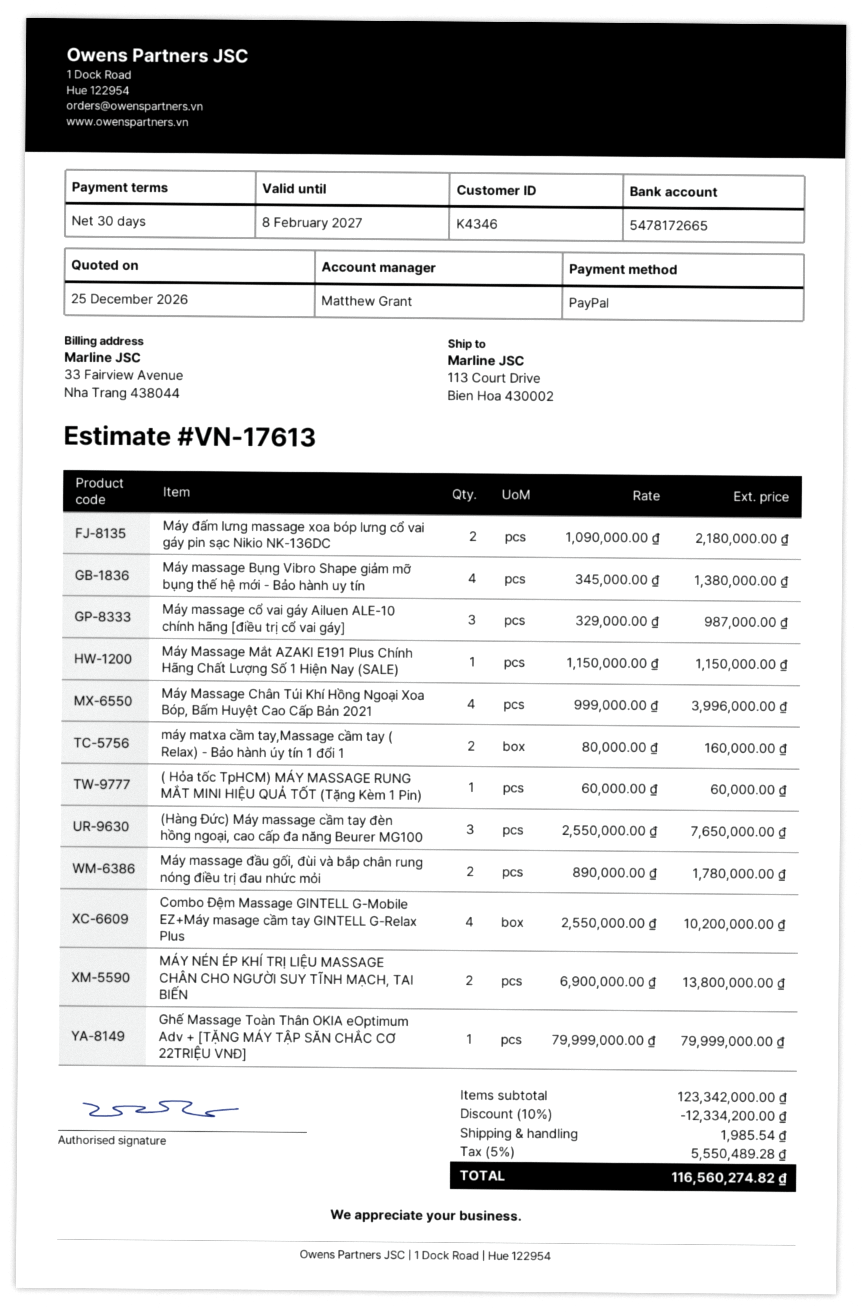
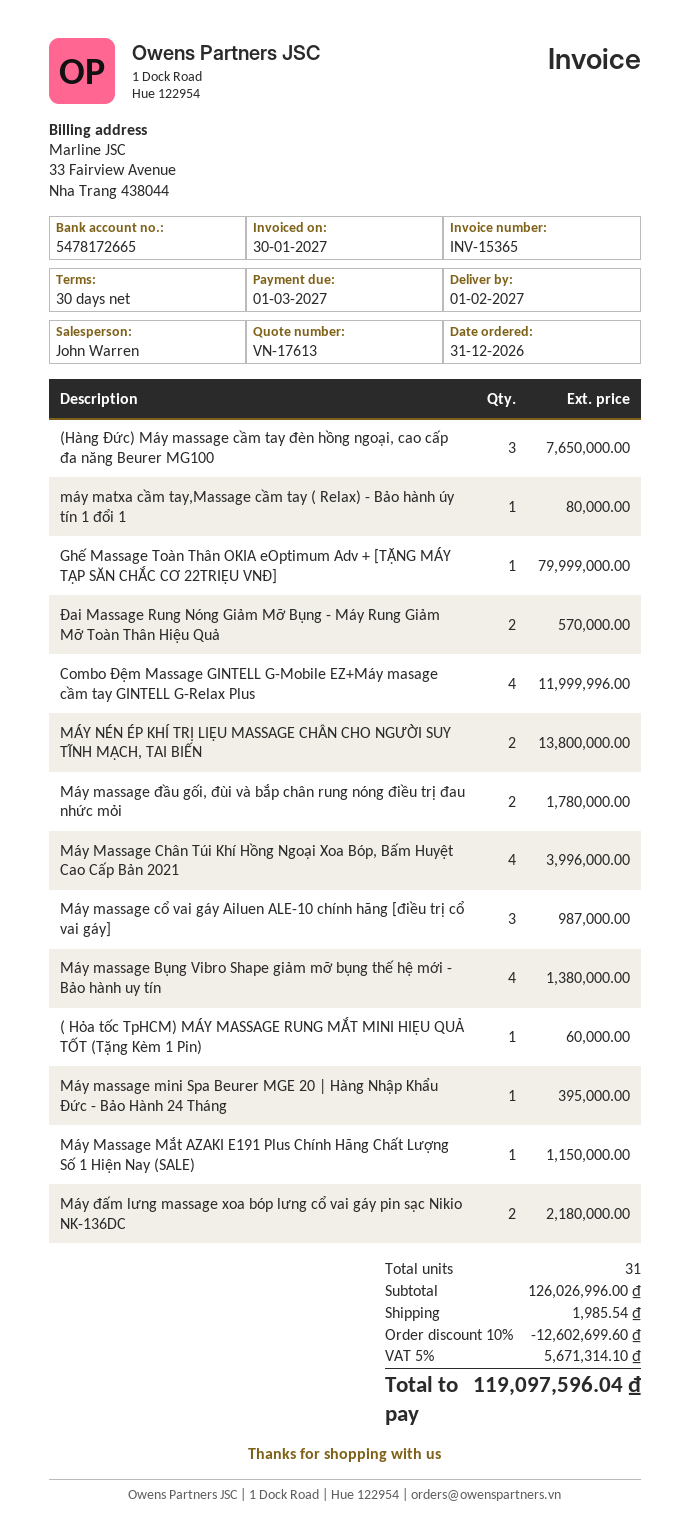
sales rep: Matthew Grant -> John Warren
máy matxa cầm tay,Massage cầm tay ( Relax) - Bảo hành úy tín 1 đổi 1: 2 for 160000.00 -> 1 for 80000.00
Combo Đệm Massage GINTELL G-Mobile EZ+Máy masage cầm tay GINTELL G-Relax Plus: 4 for 10200000.00 -> 4 for 11999996.00
Đai Massage Rung Nóng Giảm Mỡ Bụng - Máy Rung Giảm Mỡ Toàn Thân Hiệu Quả: none -> 2 for 570000.00
Máy massage mini Spa Beurer MGE 20 | Hàng Nhập Khẩu Đức - Bảo Hành 24 Tháng: none -> 1 for 395000.00
subtotal: 123342000.00 -> 126026996.00
discount: 10% = 12334200.00 -> 10% = 12602699.60
tax: 5% = 5550489.28 -> 5% = 5671314.10
total: 116560274.82 -> 119097596.04

